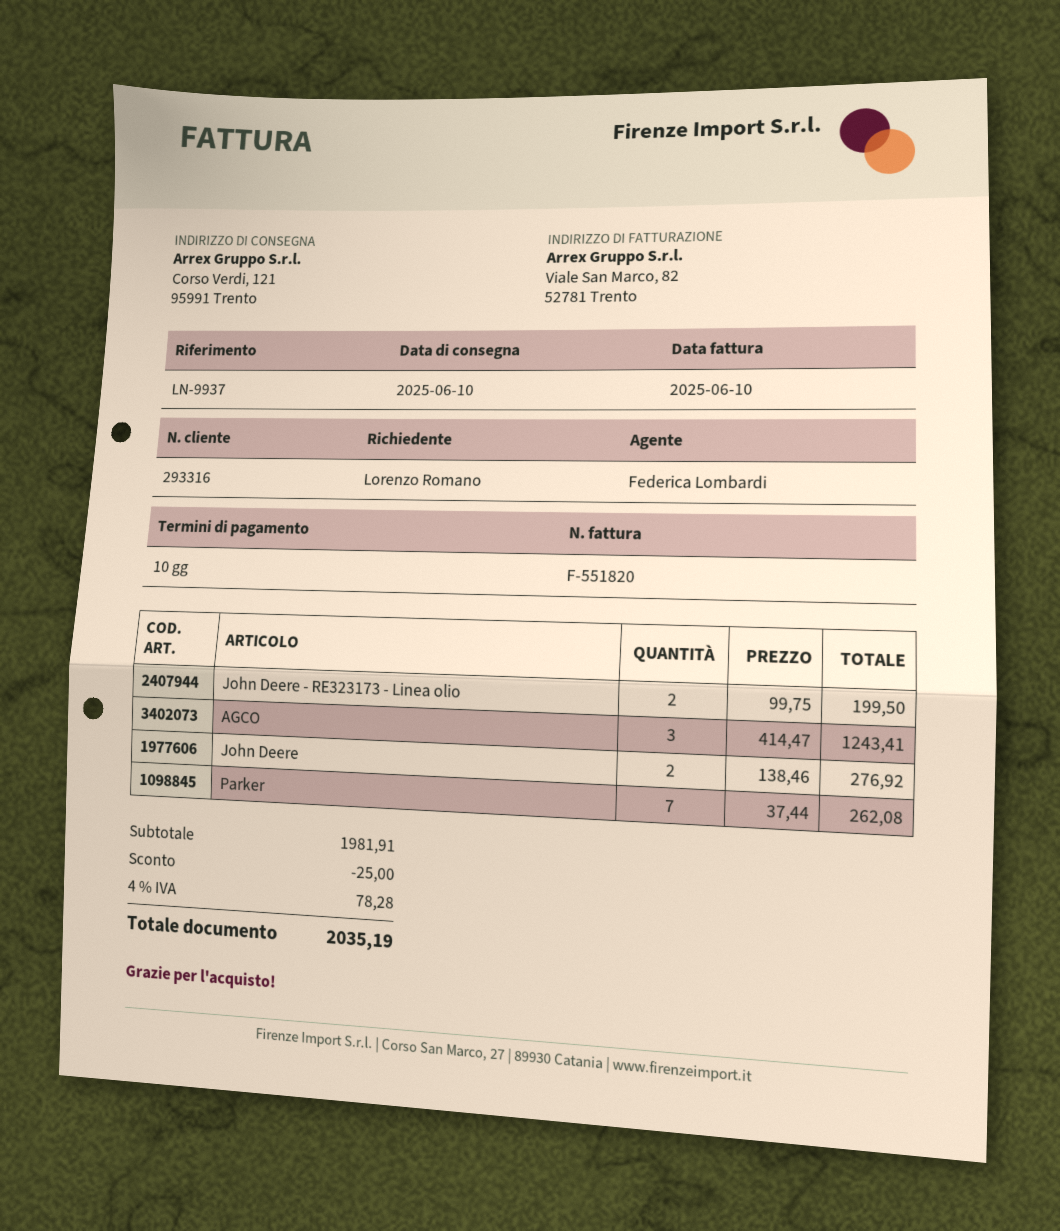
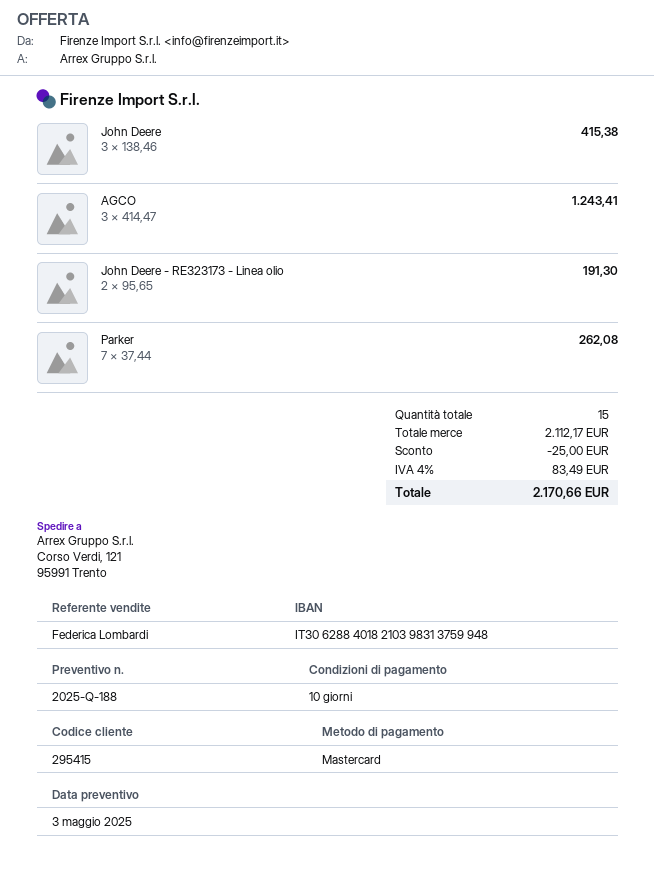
customer number: 293316 -> 295415
John Deere - RE323173 - Linea olio: 2 x 99.75 = 199.50 -> 2 x 95.65 = 191.30
John Deere: 2 x 138.46 = 276.92 -> 3 x 138.46 = 415.38
subtotal: 1981.91 -> 2112.17
tax: 4% = 78.28 -> 4% = 83.49
total: 2035.19 -> 2170.66

